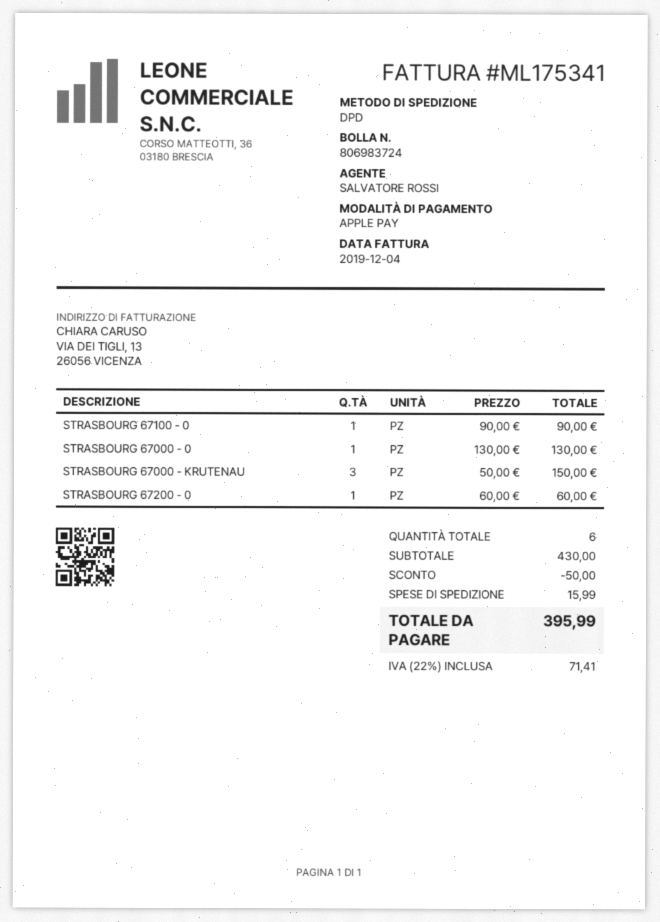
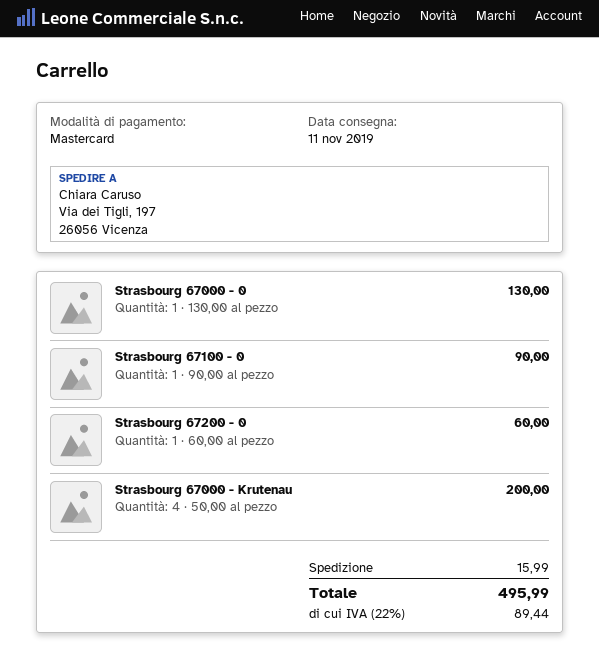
payment method: Apple Pay -> Mastercard
STRASBOURG 67000 - KRUTENAU: 3 x 50.00 = 150.00 -> 4 x 50.00 = 200.00
discount: 50.00 -> none
tax: 22% = 71.41 -> 22% = 89.44
total: 395.99 -> 495.99

